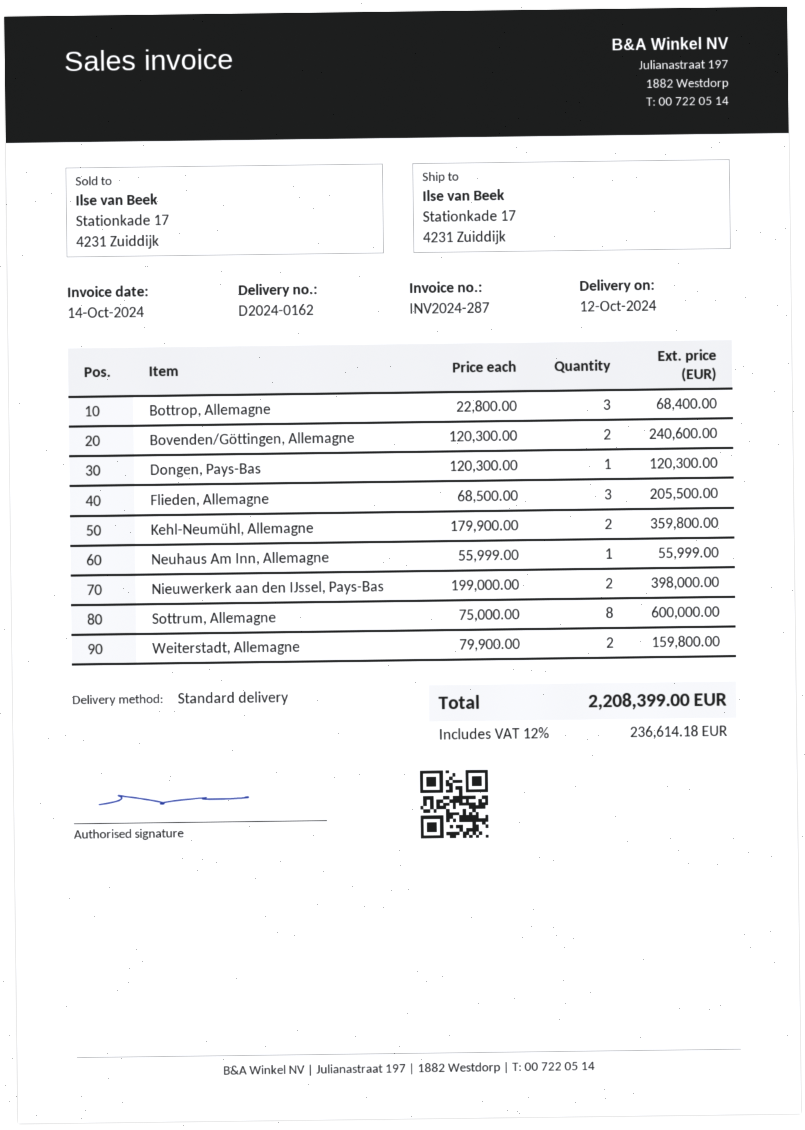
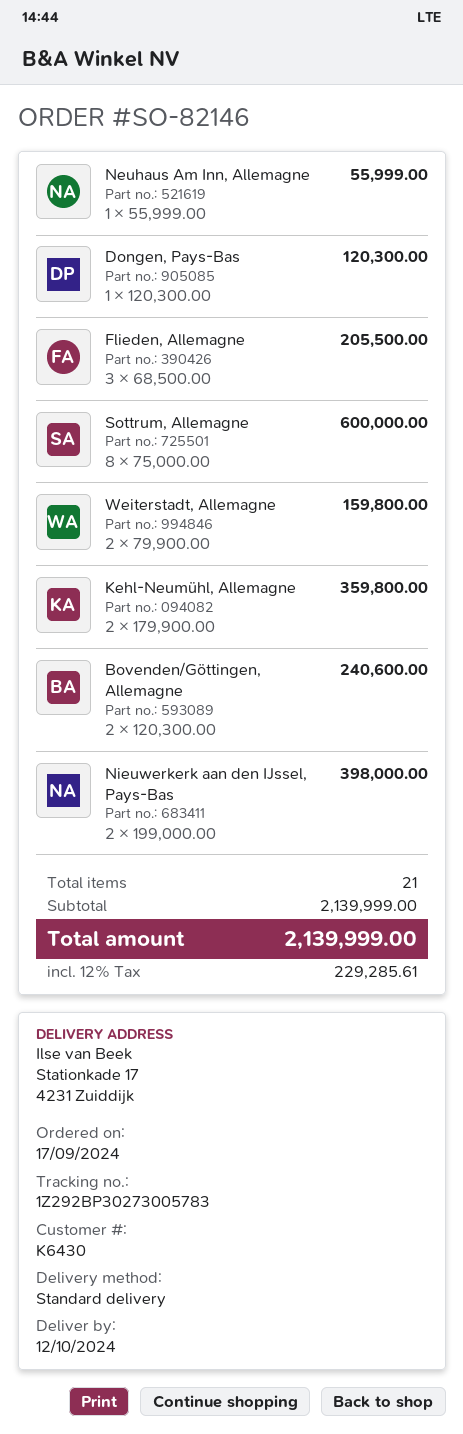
Bottrop, Allemagne: 3 x 22800.00 = 68400.00 -> none
tax: 12% = 236614.18 -> 12% = 229285.61
total: 2208399.00 -> 2139999.00

